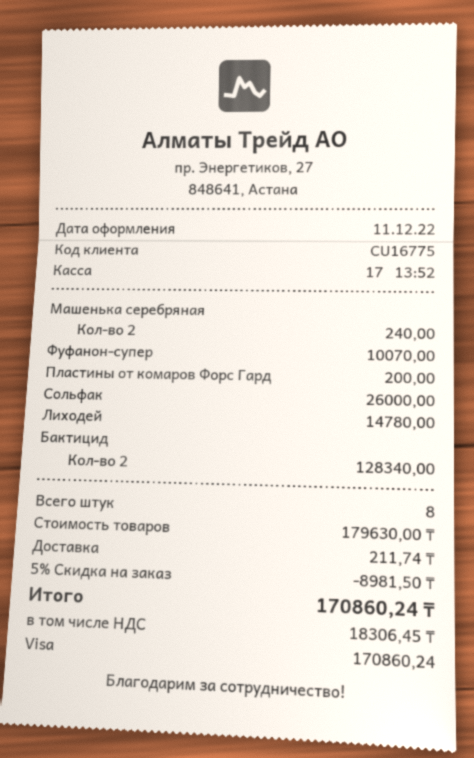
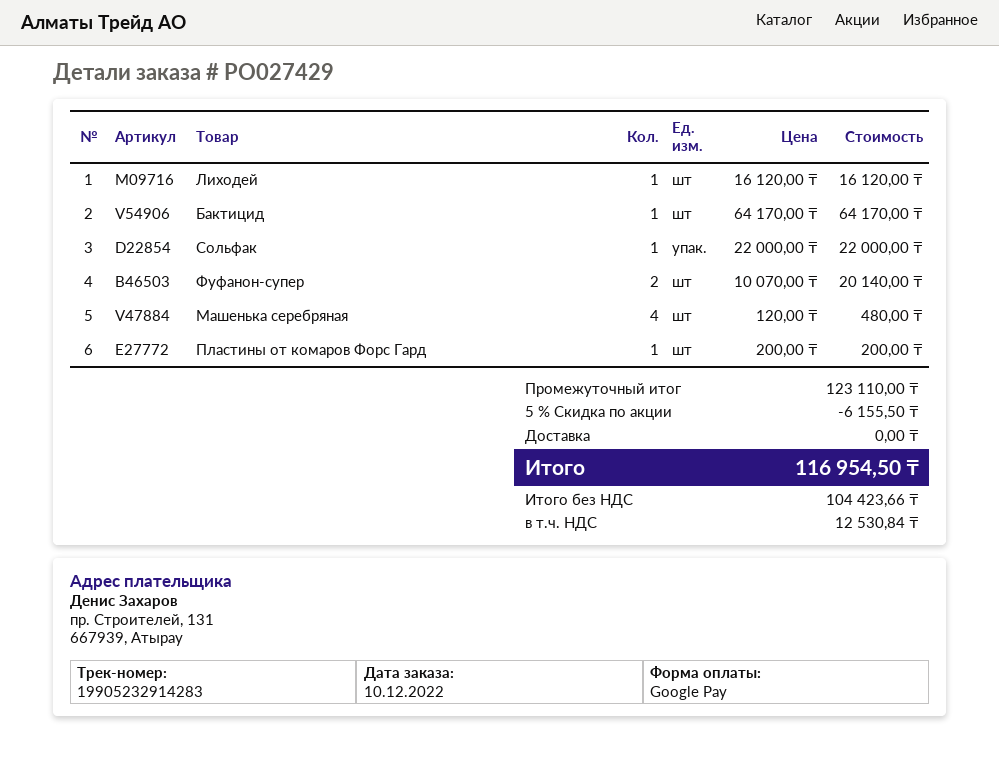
order date: 2022-12-11 -> 2022-12-10
payment method: Visa -> Google Pay
Машенька серебряная: 2 for 240.00 -> 4 for 480.00
Фуфанон-супер: 1 for 10070.00 -> 2 for 20140.00
Сольфак: 1 for 26000.00 -> 1 for 22000.00
Лиходей: 1 for 14780.00 -> 1 for 16120.00
Бактицид: 2 for 128340.00 -> 1 for 64170.00
subtotal: 179630.00 -> 123110.00
discount: 5% = 8981.50 -> 5% = 6155.50
shipping: 211.74 -> 0.00
tax: 18306.45 -> 12530.84
total: 170860.24 -> 116954.50

